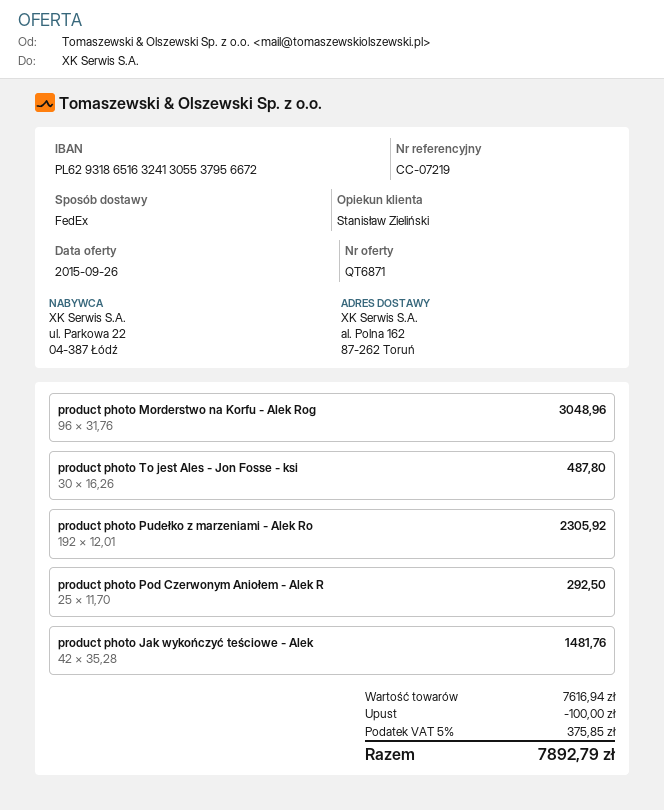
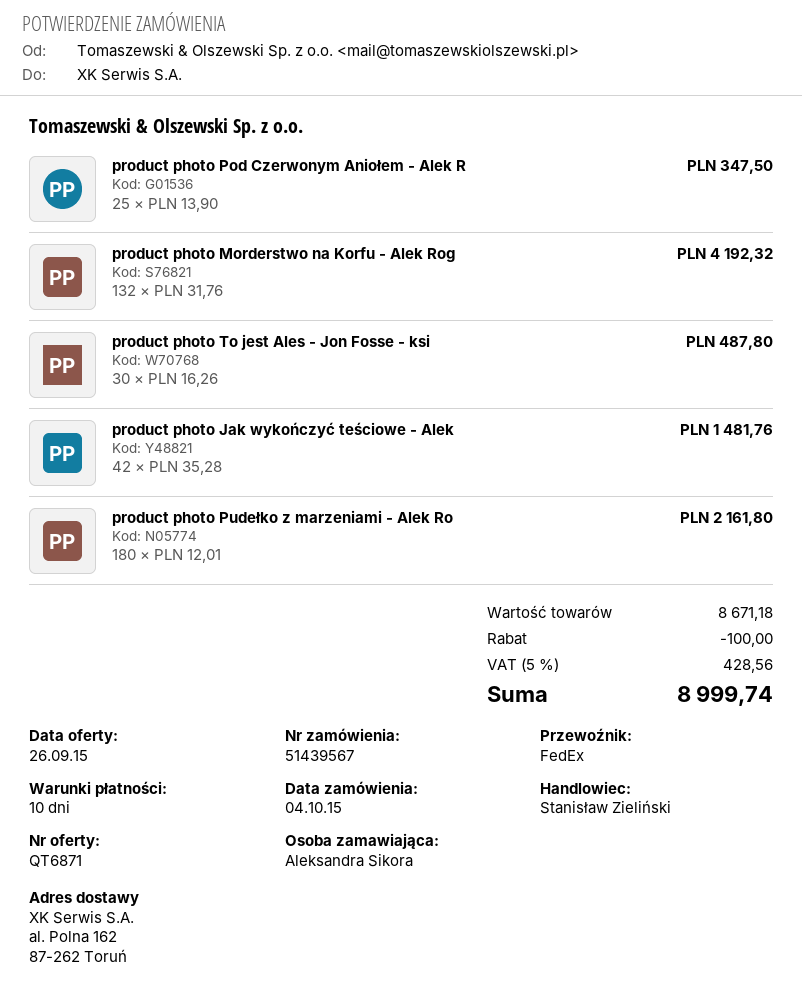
product photo Morderstwo na Korfu - Alek Rog: 96 x 31.76 = 3048.96 -> 132 x 31.76 = 4192.32
product photo Pudełko z marzeniami - Alek Ro: 192 x 12.01 = 2305.92 -> 180 x 12.01 = 2161.80
product photo Pod Czerwonym Aniołem - Alek R: 25 x 11.70 = 292.50 -> 25 x 13.90 = 347.50
subtotal: 7616.94 -> 8671.18
tax: 5% = 375.85 -> 5% = 428.56
total: 7892.79 -> 8999.74

